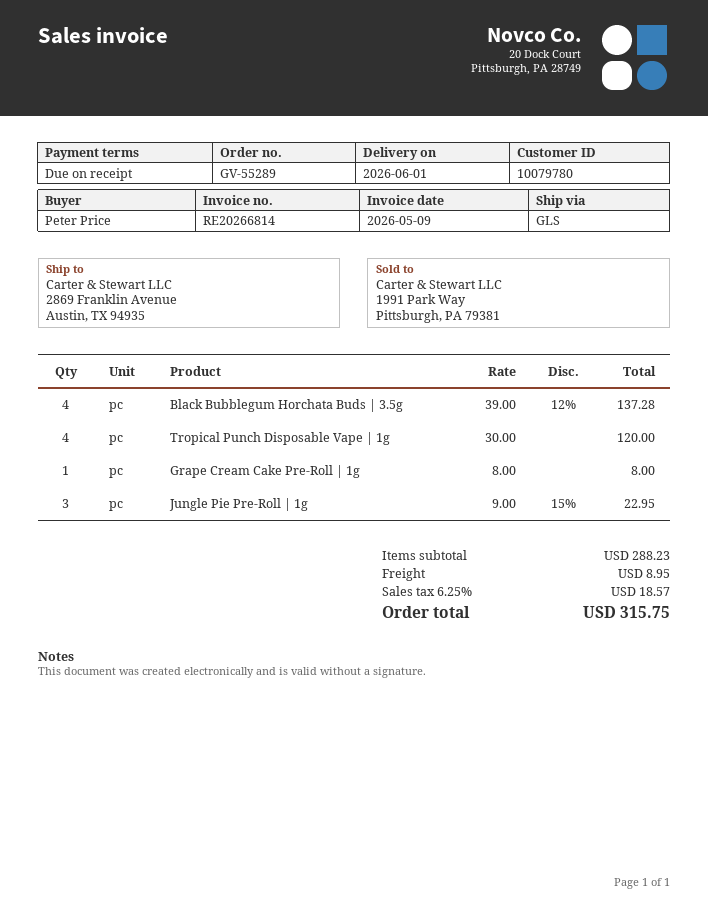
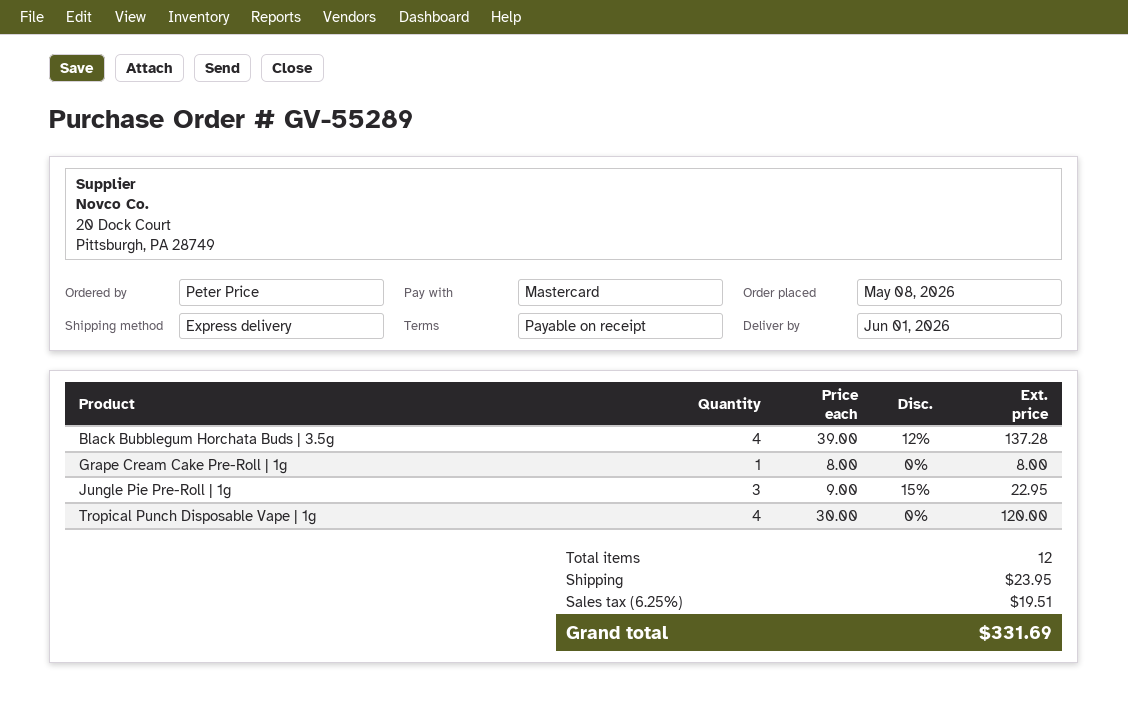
shipping method: GLS -> express
shipping: 8.95 -> 23.95
tax: 6.25% = 18.57 -> 6.25% = 19.51
total: 315.75 -> 331.69

